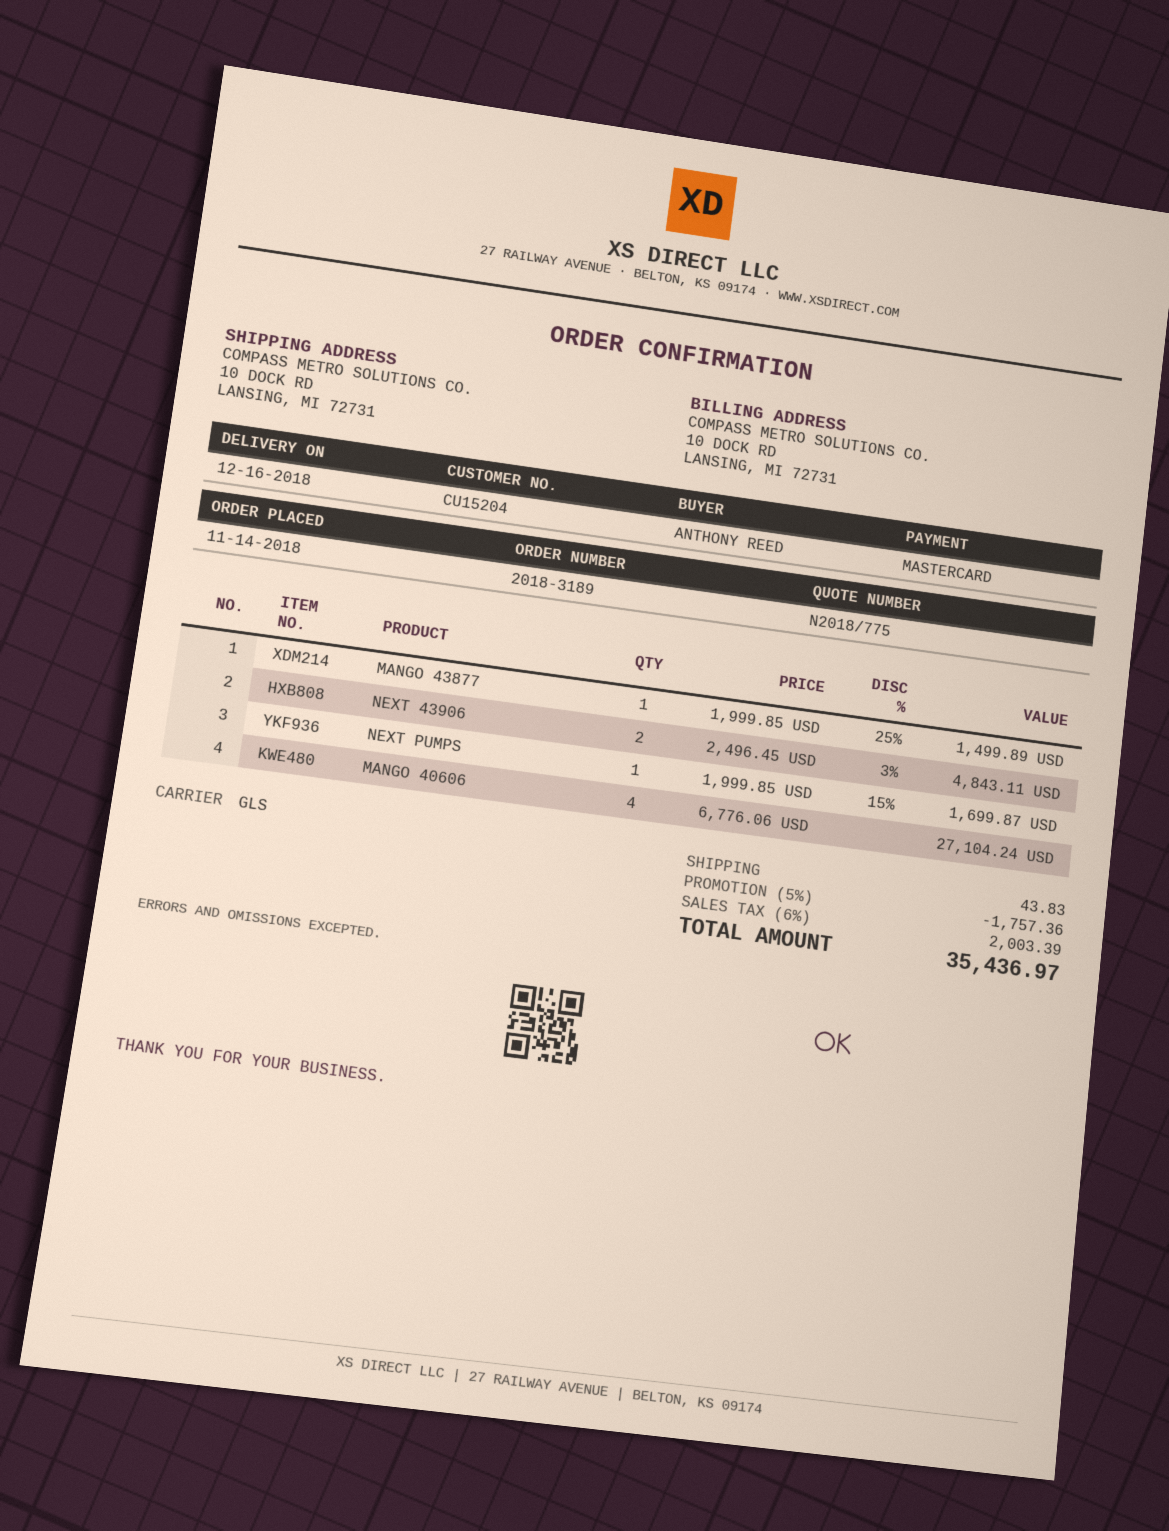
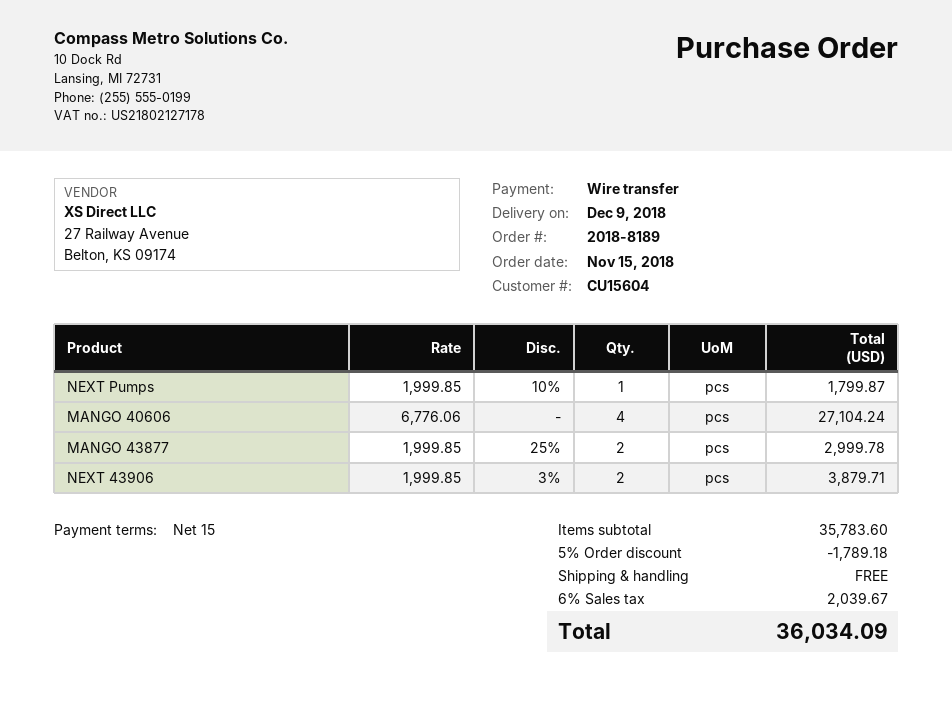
order number: 2018-3189 -> 2018-8189
order date: 2018-11-14 -> 2018-11-15
delivery date: 2018-12-16 -> 2018-12-09
customer number: CU15204 -> CU15604
payment method: Mastercard -> bank transfer
MANGO 43877: 1 x 1999.85 - 25% = 1499.89 -> 2 x 1999.85 - 25% = 2999.78
NEXT 43906: 2 x 2496.45 - 3% = 4843.11 -> 2 x 1999.85 - 3% = 3879.71
NEXT PUMPS: 1 x 1999.85 - 15% = 1699.87 -> 1 x 1999.85 - 10% = 1799.87
discount: 5% = 1757.36 -> 5% = 1789.18
shipping: 43.83 -> 0.00
tax: 6% = 2003.39 -> 6% = 2039.67
total: 35436.97 -> 36034.09

